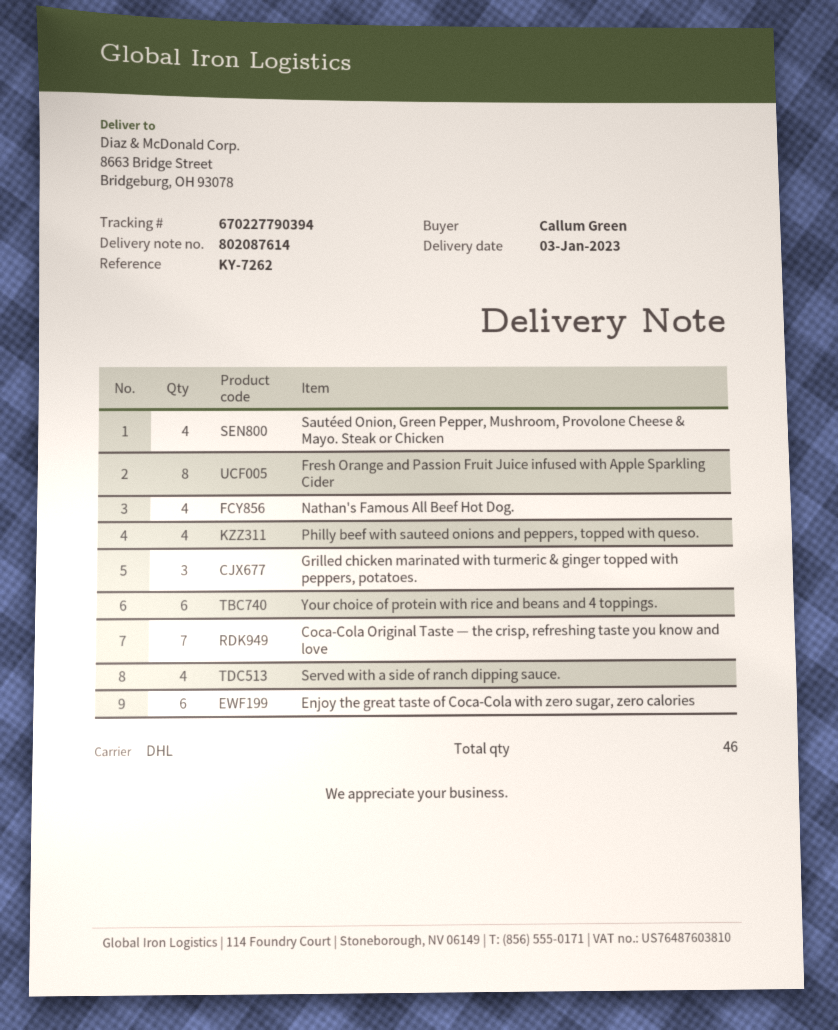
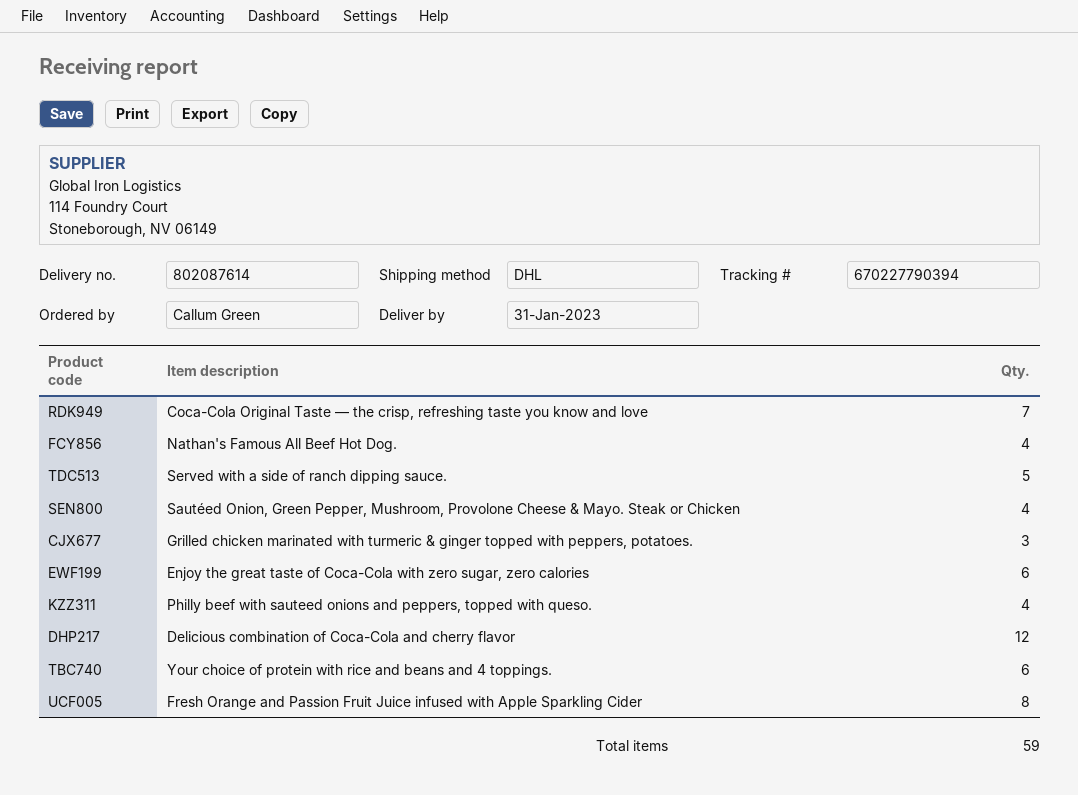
delivery date: 2023-01-03 -> 2023-01-31
Served with a side of ranch dipping sauce.: 4 -> 5
Delicious combination of Coca-Cola and cherry flavor: none -> 12
total quantity: 46 -> 59

